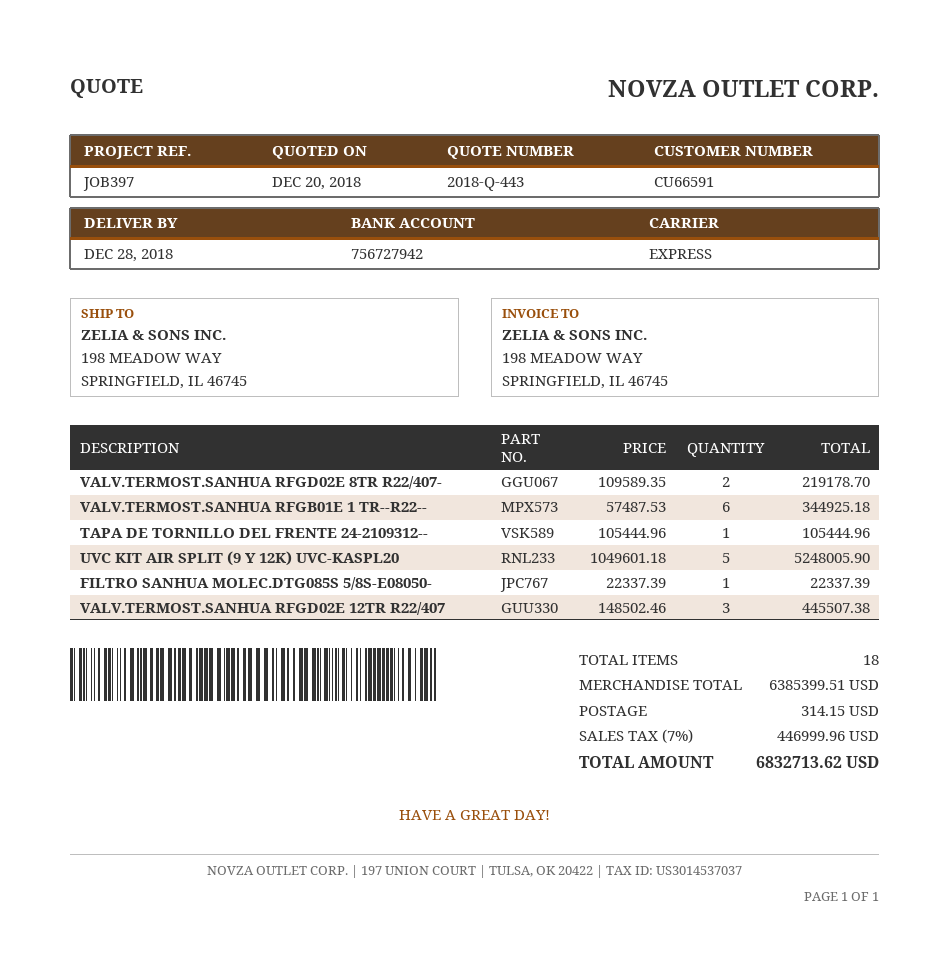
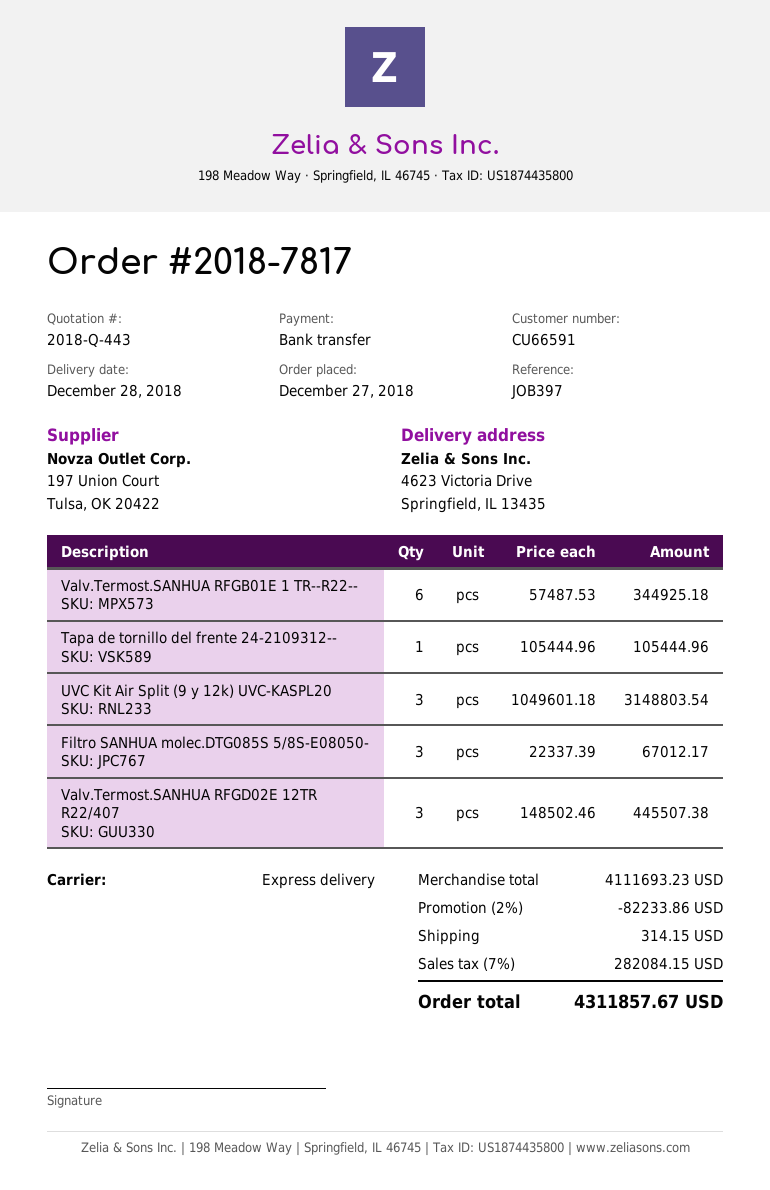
ship to: 198 MEADOW WAY, SPRINGFIELD, IL 46745 -> 4623 Victoria Drive, Springfield, IL 13435
VALV.TERMOST.SANHUA RFGD02E 8TR R22/407-: 2 x 109589.35 = 219178.70 -> none
UVC KIT AIR SPLIT (9 Y 12K) UVC-KASPL20: 5 x 1049601.18 = 5248005.90 -> 3 x 1049601.18 = 3148803.54
FILTRO SANHUA MOLEC.DTG085S 5/8S-E08050-: 1 x 22337.39 = 22337.39 -> 3 x 22337.39 = 67012.17
subtotal: 6385399.51 -> 4111693.23
discount: none -> 2% = 82233.86
tax: 7% = 446999.96 -> 7% = 282084.15
total: 6832713.62 -> 4311857.67

